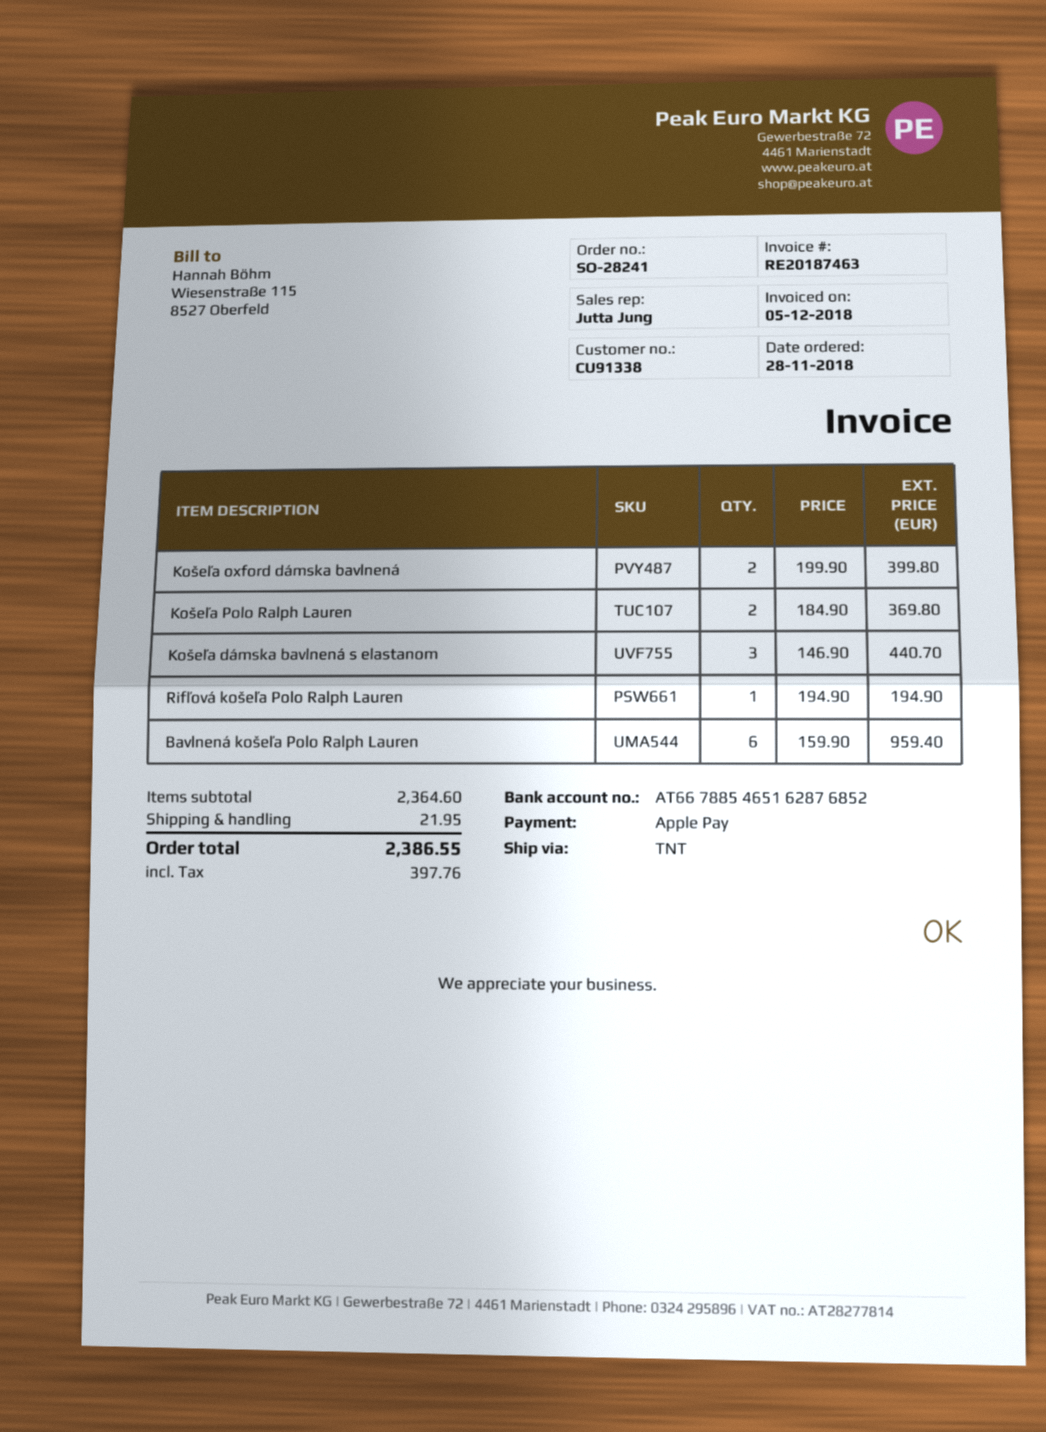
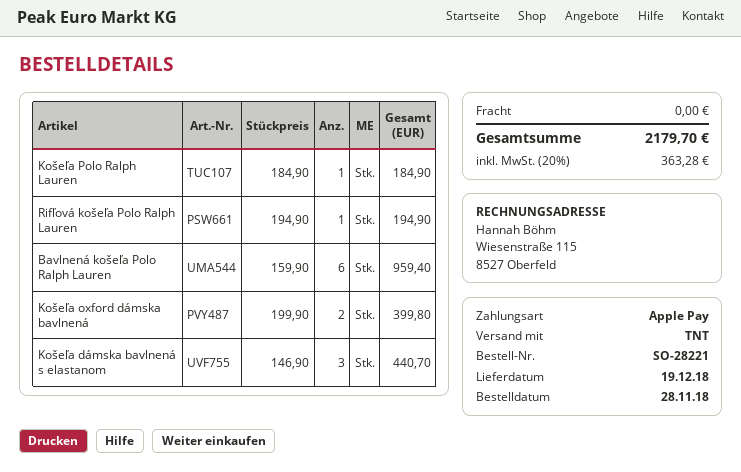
order number: SO-28241 -> SO-28221
Košeľa Polo Ralph Lauren: 2 x 184.90 = 369.80 -> 1 x 184.90 = 184.90
shipping: 21.95 -> 0.00
tax: 397.76 -> 363.28
total: 2386.55 -> 2179.70

